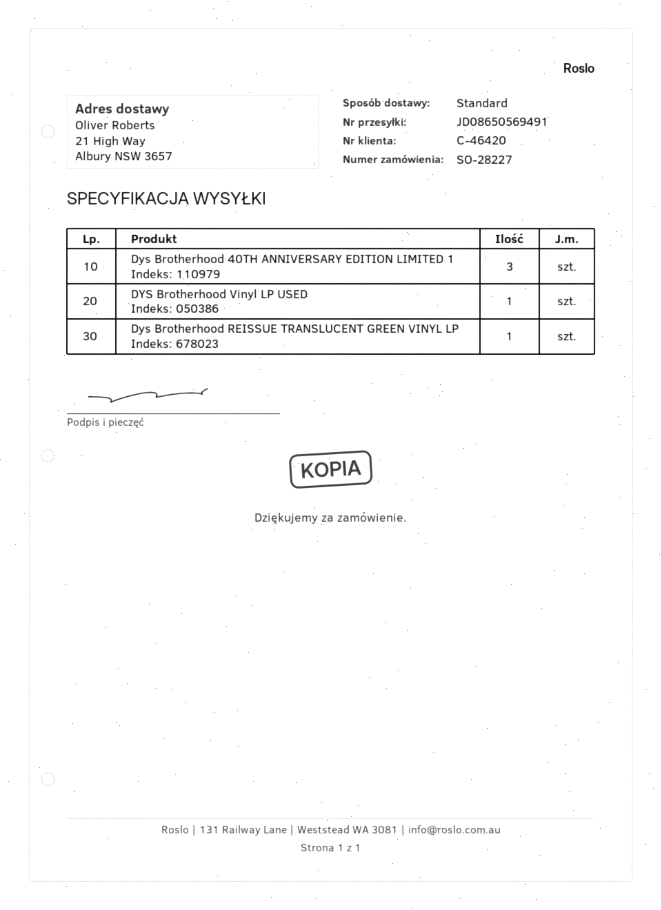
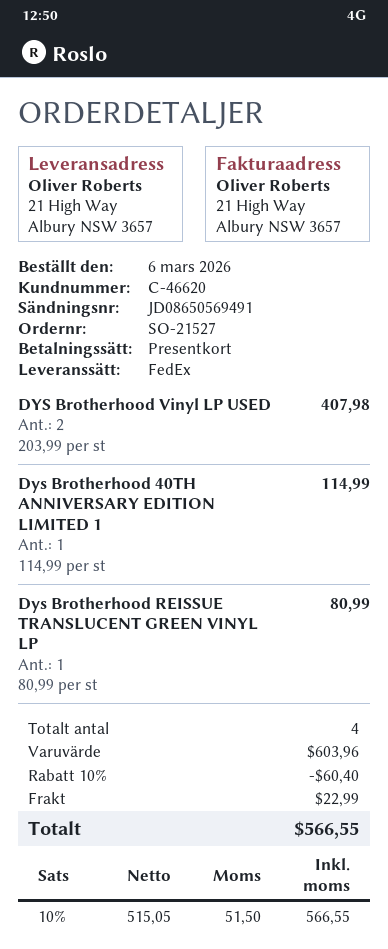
order number: SO-28227 -> SO-21527
customer number: C-46420 -> C-46620
shipping method: standard -> FedEx
Dys Brotherhood 40TH ANNIVERSARY EDITION LIMITED 1: 3 -> 1
DYS Brotherhood Vinyl LP USED: 1 -> 2

